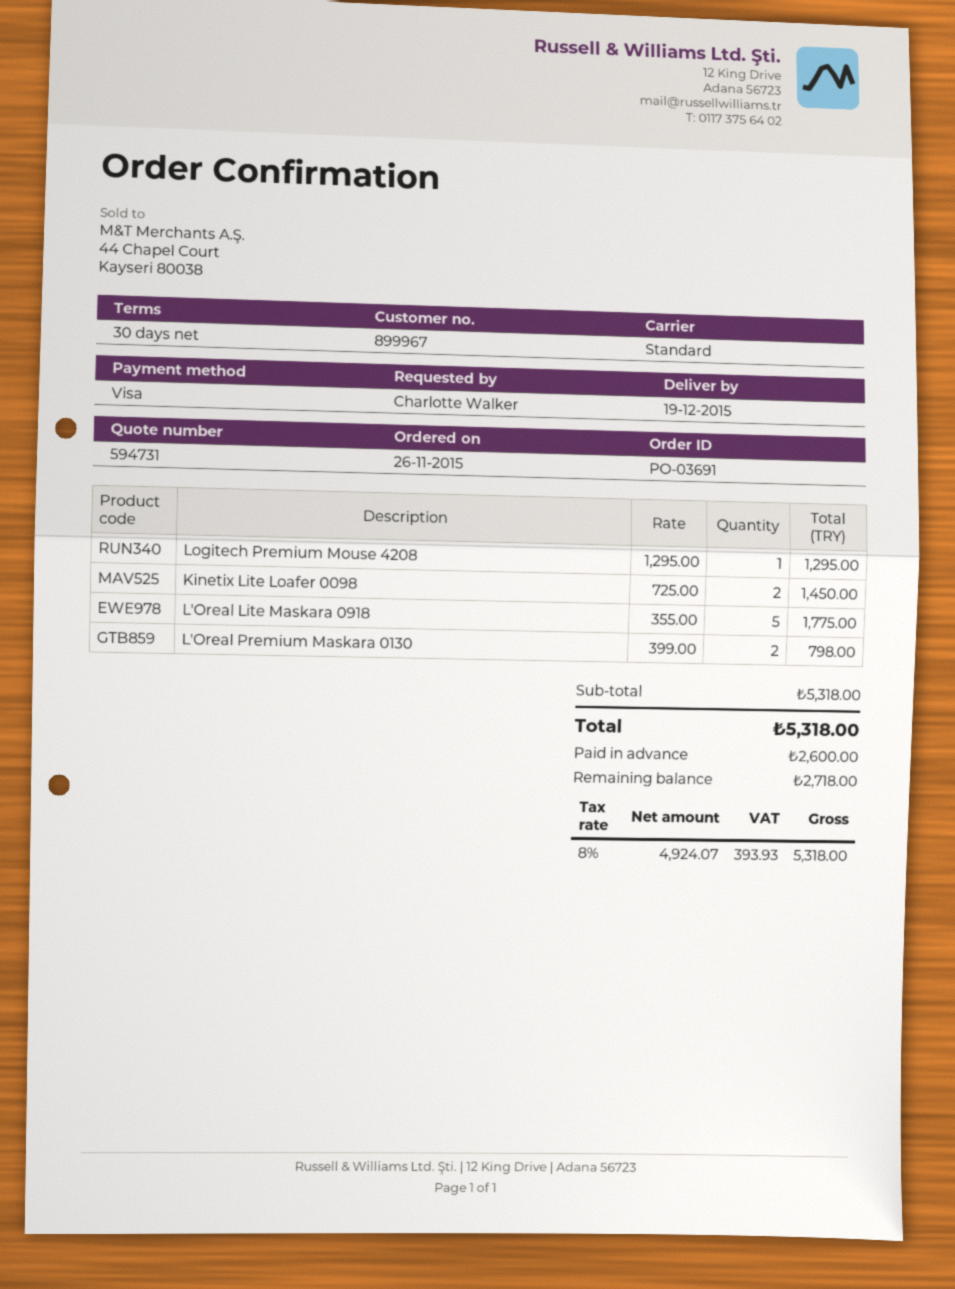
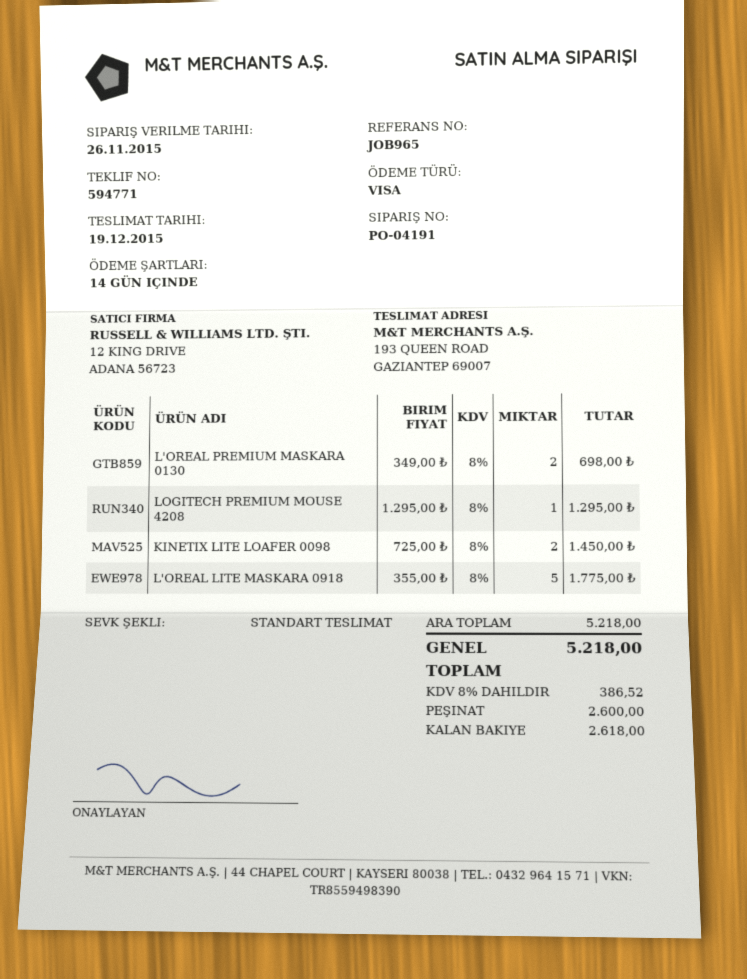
quote number: 594731 -> 594771
order number: PO-03691 -> PO-04191
payment terms: 30 days -> 14 days
L'Oreal Premium Maskara 0130: 2 x 399.00 = 798.00 -> 2 x 349.00 = 698.00
subtotal: 5318.00 -> 5218.00
tax: 8% = 393.93 -> 8% = 386.52
total: 5318.00 -> 5218.00
balance: 2718.00 -> 2618.00

